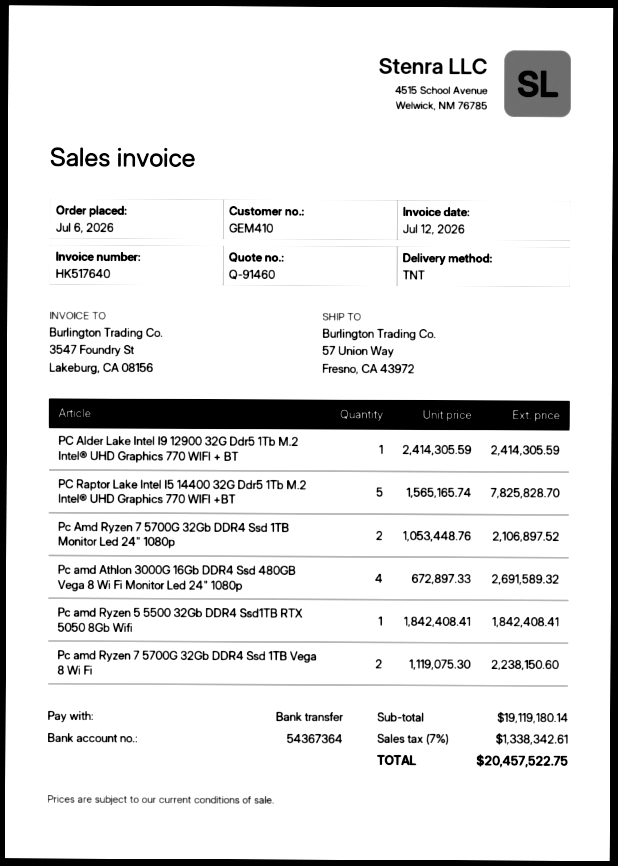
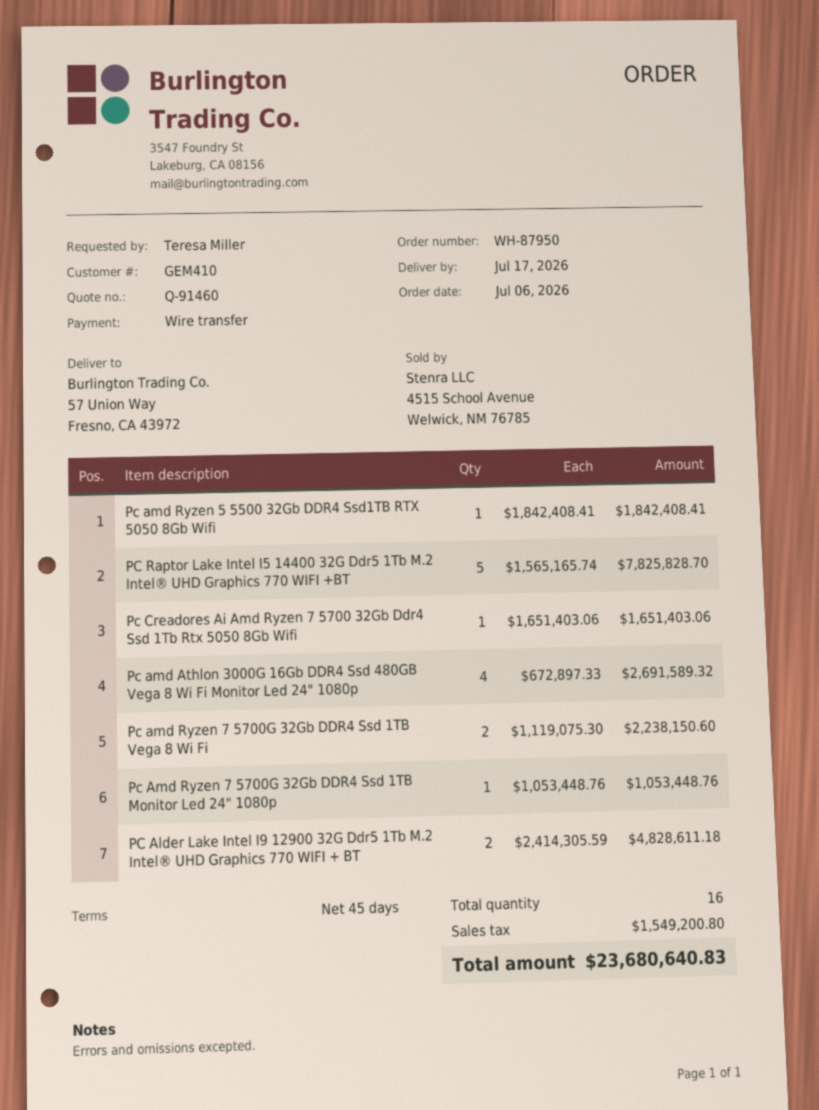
PC Alder Lake Intel I9 12900 32G Ddr5 1Tb M.2 Intel® UHD Graphics 770 WIFI + BT: 1 x 2414305.59 = 2414305.59 -> 2 x 2414305.59 = 4828611.18
Pc Amd Ryzen 7 5700G 32Gb DDR4 Ssd 1TB Monitor Led 24" 1080p: 2 x 1053448.76 = 2106897.52 -> 1 x 1053448.76 = 1053448.76
Pc Creadores Ai Amd Ryzen 7 5700 32Gb Ddr4 Ssd 1Tb Rtx 5050 8Gb Wifi: none -> 1 x 1651403.06 = 1651403.06
tax: 1338342.61 -> 1549200.80
total: 20457522.75 -> 23680640.83

